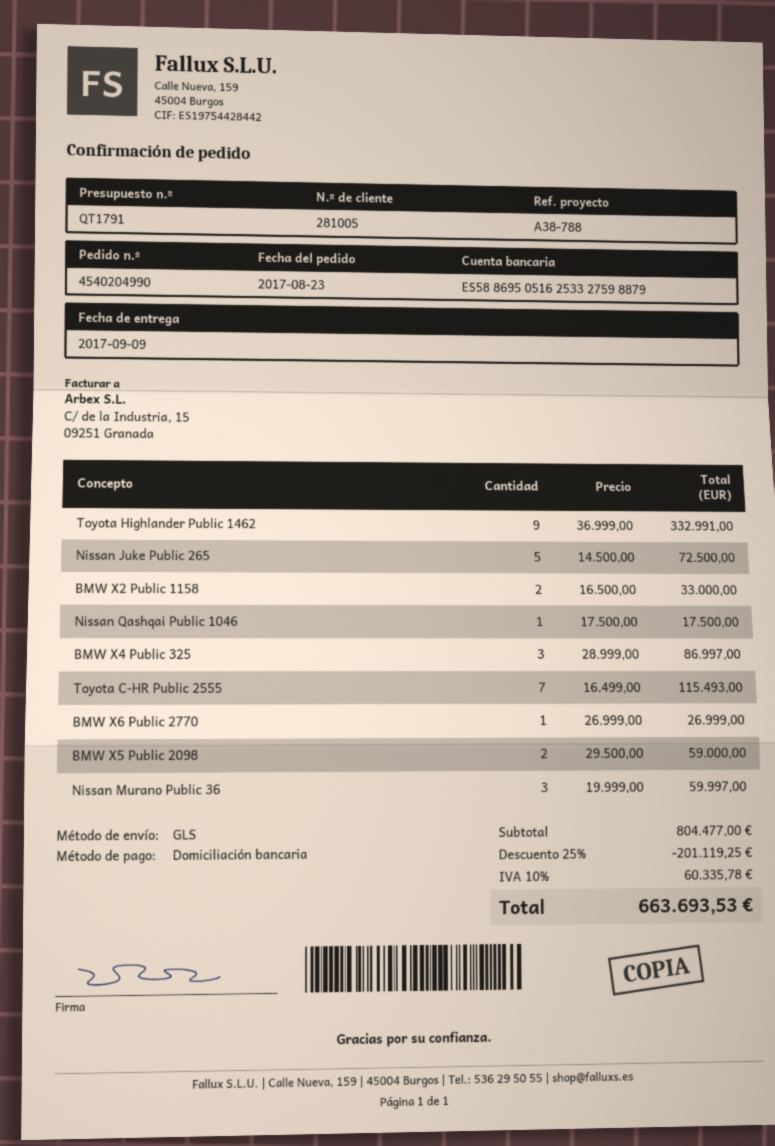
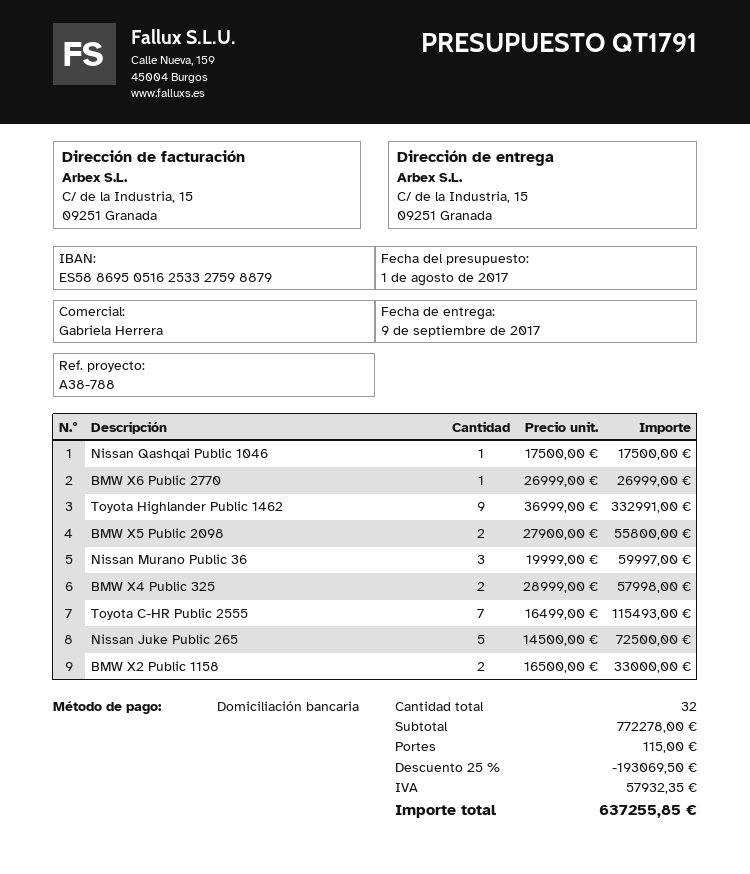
BMW X4 Public 325: 3 x 28999.00 = 86997.00 -> 2 x 28999.00 = 57998.00
BMW X5 Public 2098: 2 x 29500.00 = 59000.00 -> 2 x 27900.00 = 55800.00
subtotal: 804477.00 -> 772278.00
discount: 25% = 201119.25 -> 25% = 193069.50
shipping: none -> 115.00
tax: 60335.78 -> 57932.35
total: 663693.53 -> 637255.85

